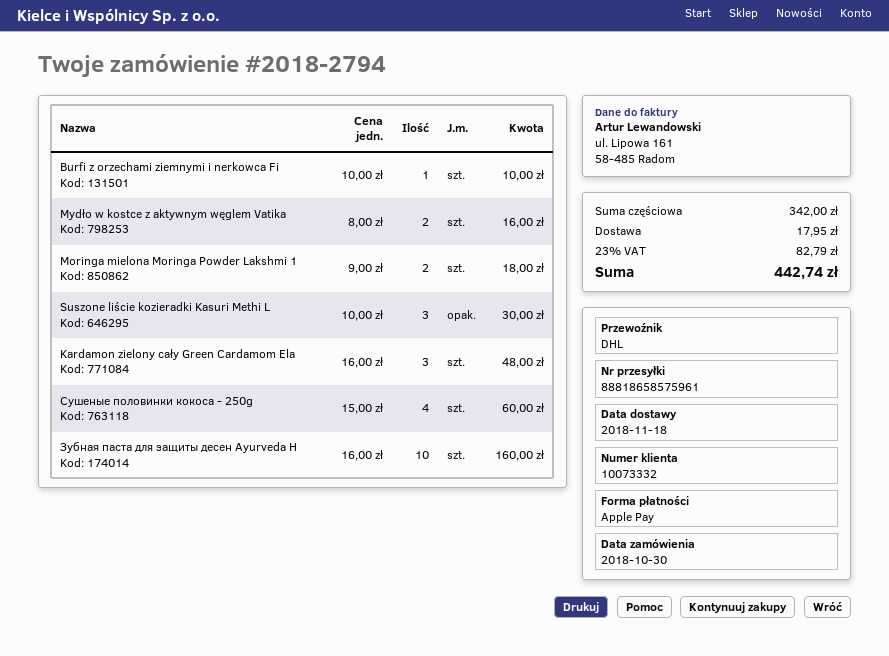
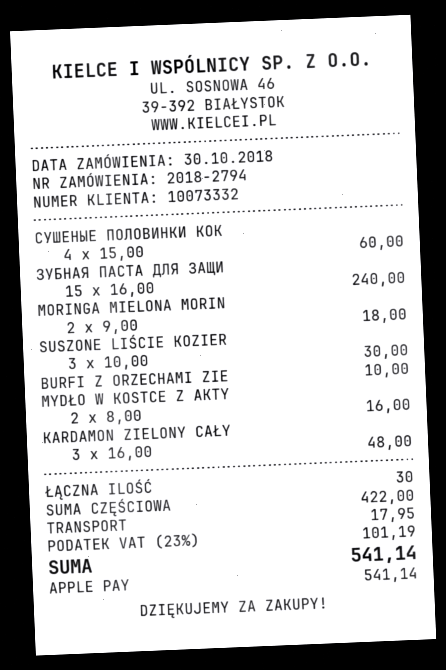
Зубная паста для защиты десен Ayurveda H: 10 x 16.00 = 160.00 -> 15 x 16.00 = 240.00
subtotal: 342.00 -> 422.00
tax: 23% = 82.79 -> 23% = 101.19
total: 442.74 -> 541.14

